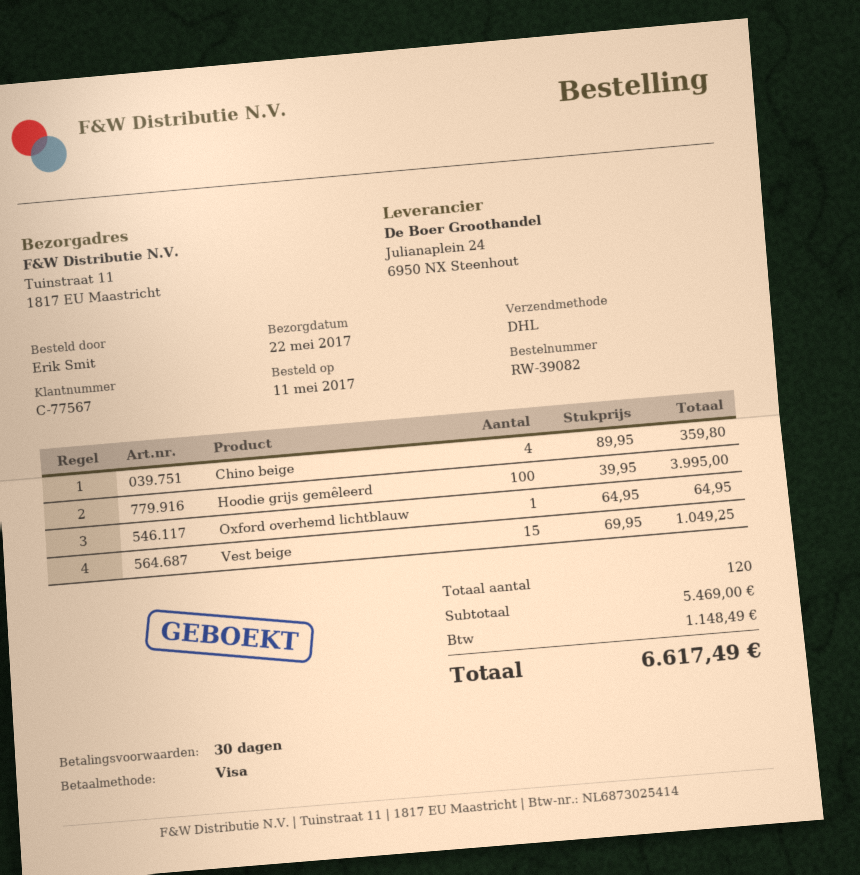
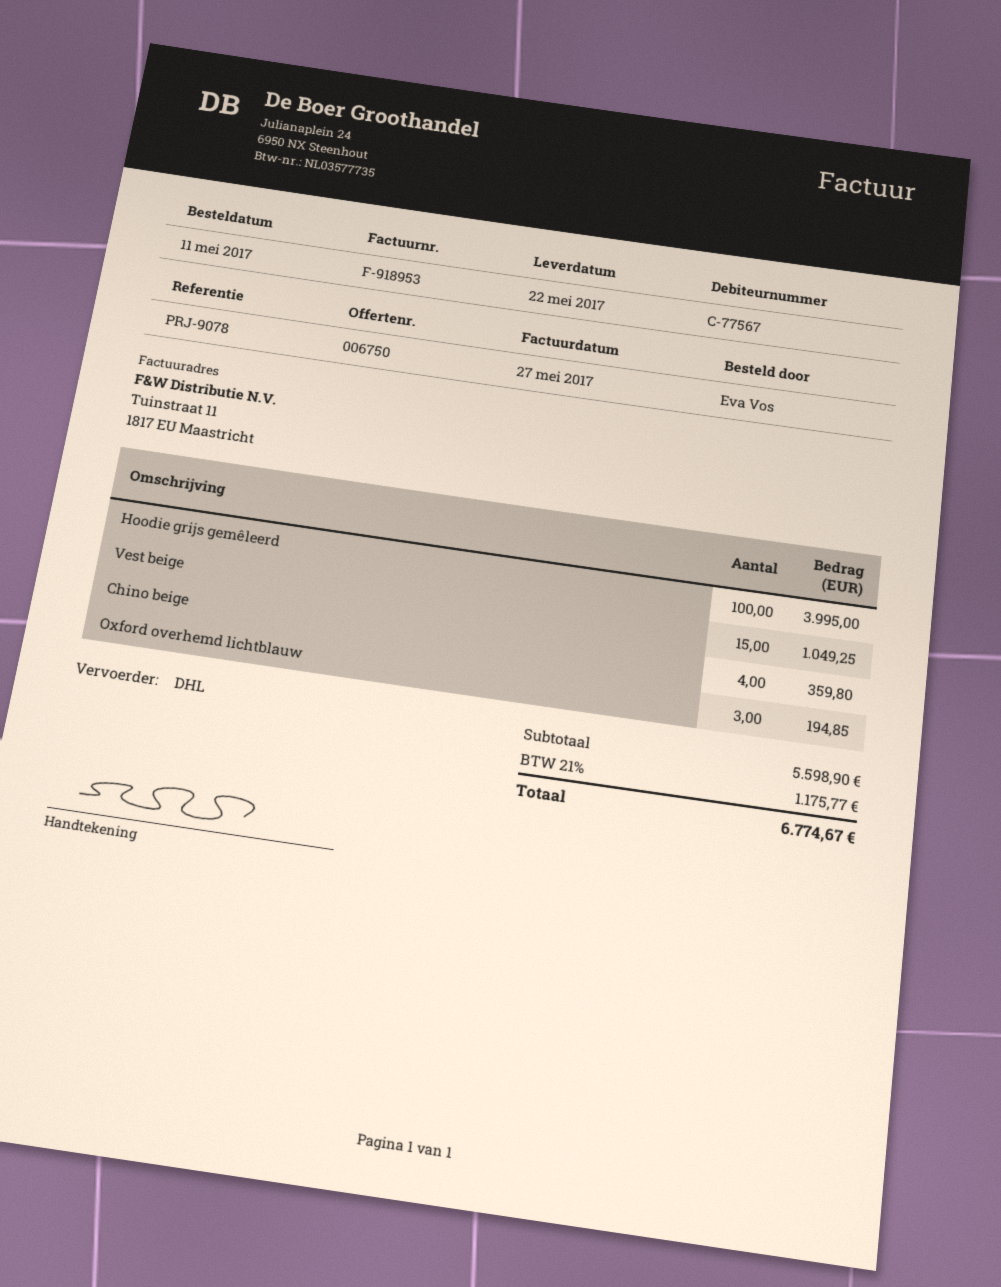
ordered by: Erik Smit -> Eva Vos
Oxford overhemd lichtblauw: 1 for 64.95 -> 3 for 194.85
subtotal: 5469.00 -> 5598.90
tax: 1148.49 -> 1175.77
total: 6617.49 -> 6774.67

